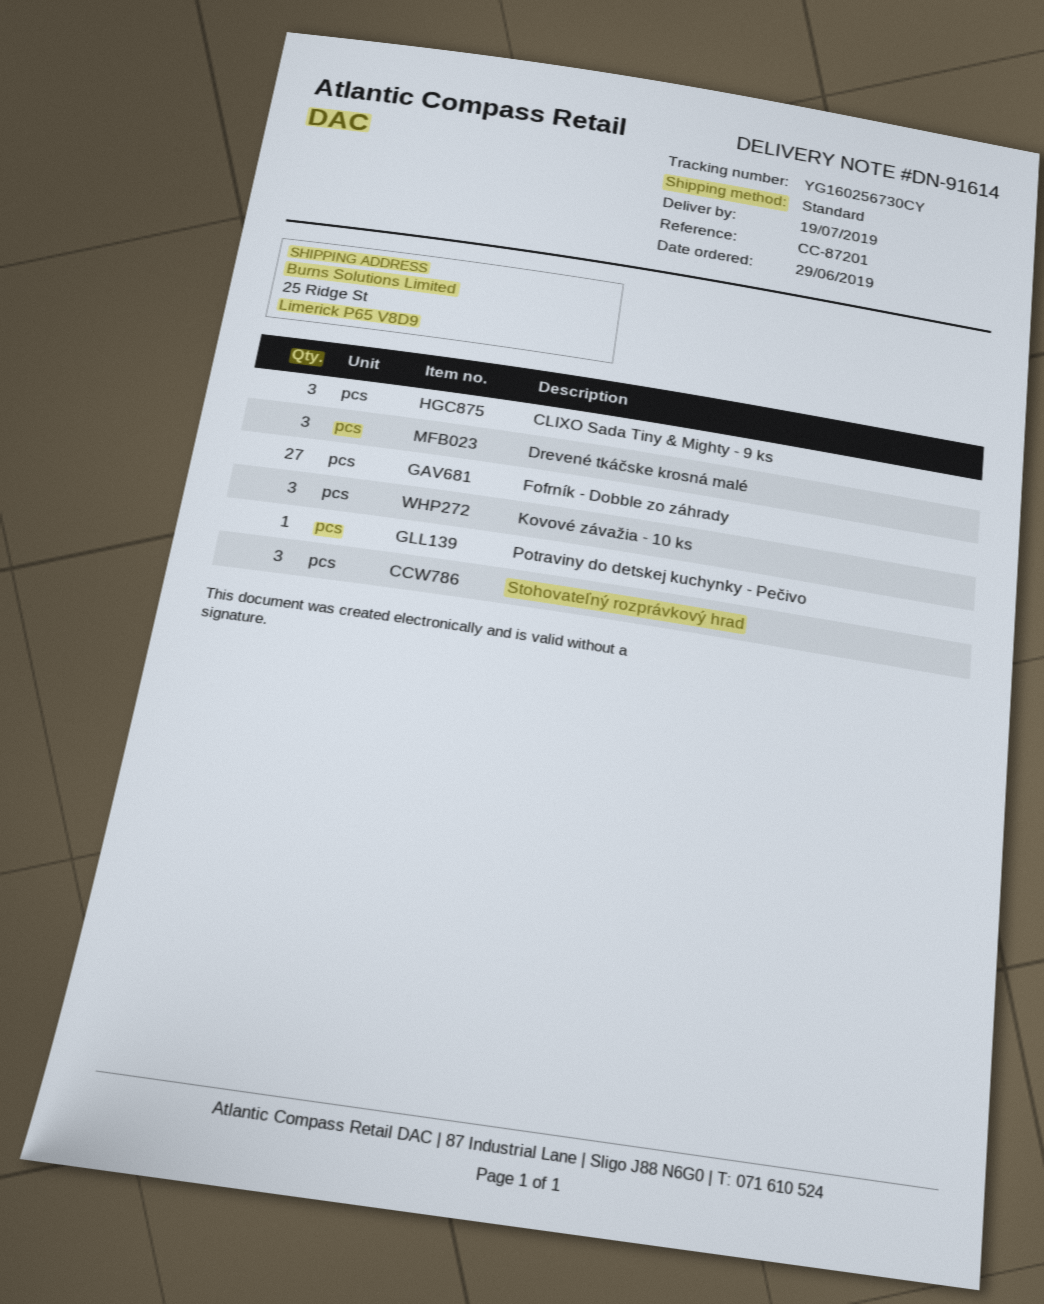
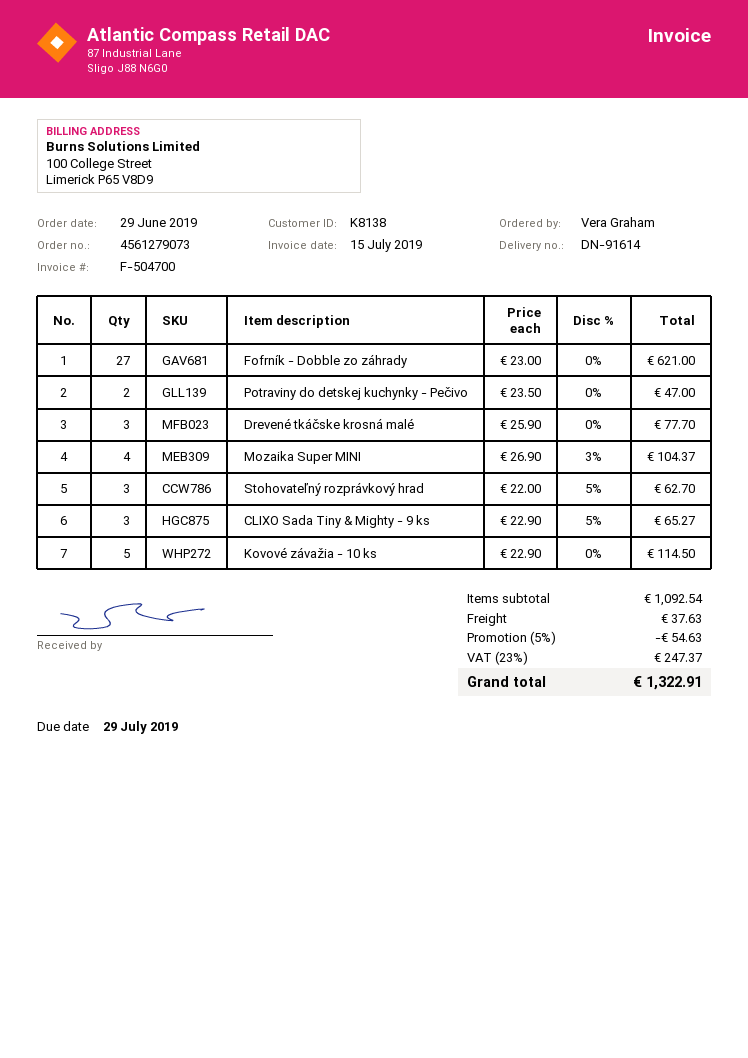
Kovové závažia - 10 ks: 3 -> 5
Potraviny do detskej kuchynky - Pečivo: 1 -> 2
Mozaika Super MINI: none -> 4

